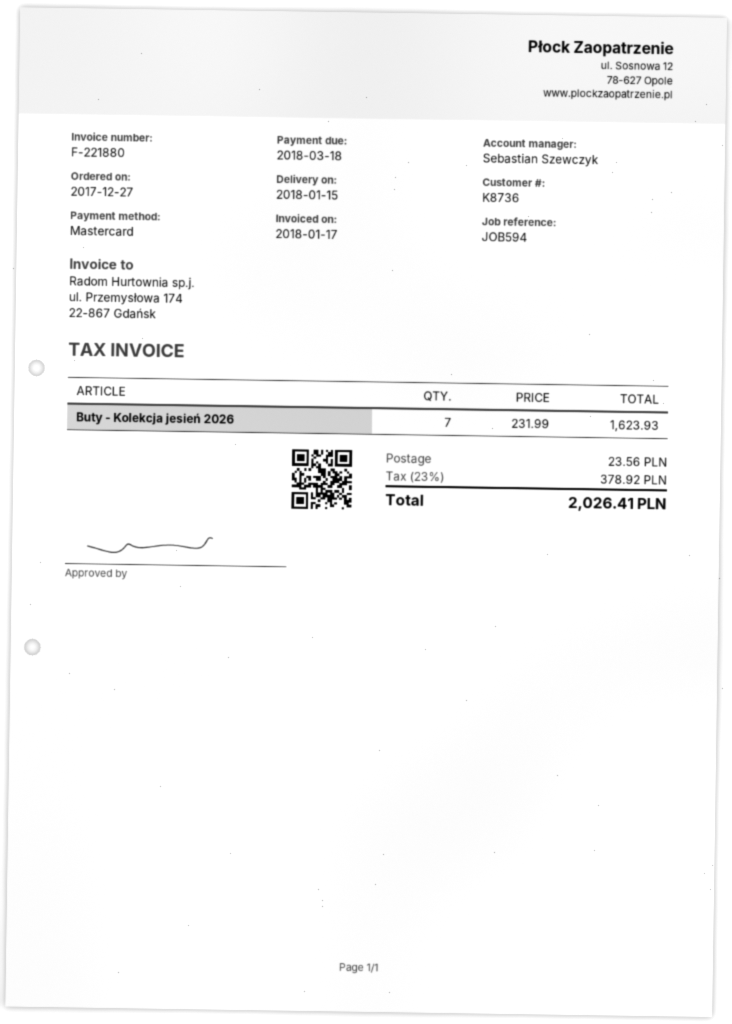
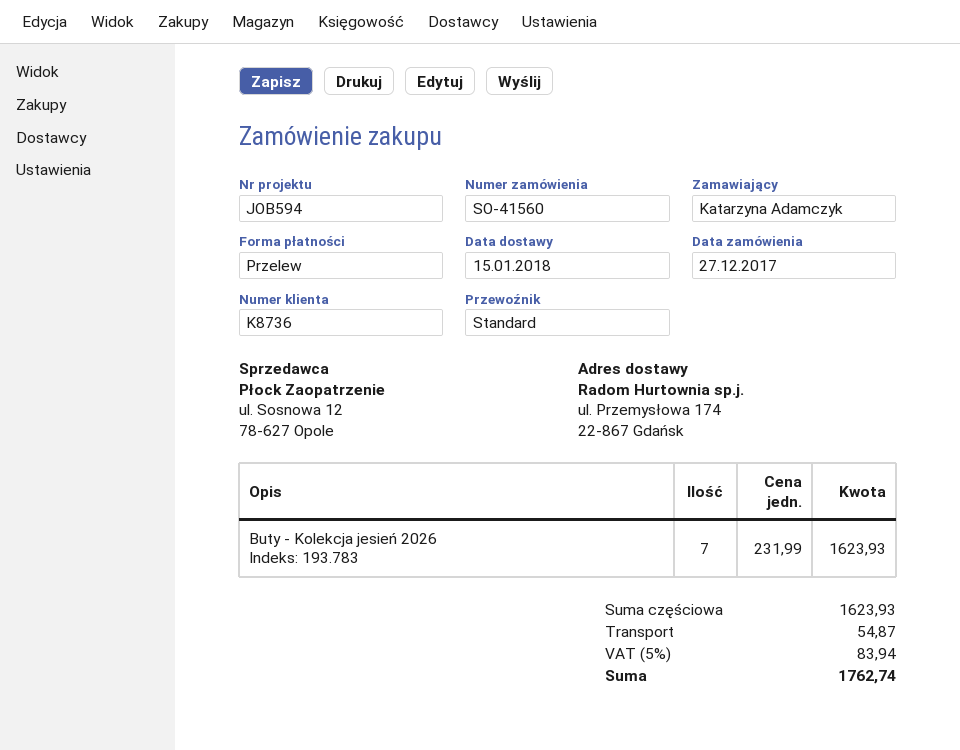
payment method: Mastercard -> bank transfer
shipping: 23.56 -> 54.87
tax: 23% = 378.92 -> 5% = 83.94
total: 2026.41 -> 1762.74

